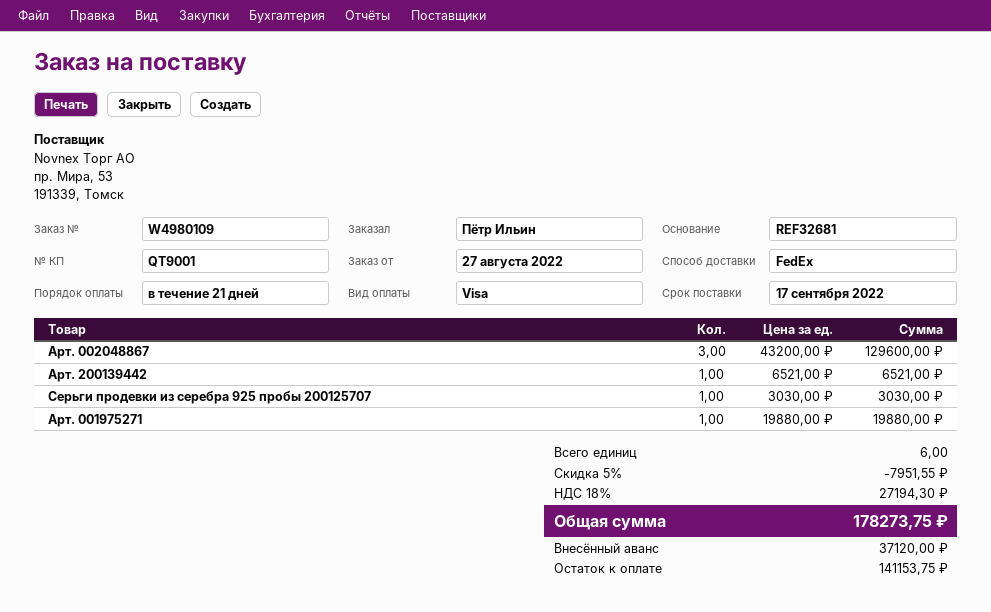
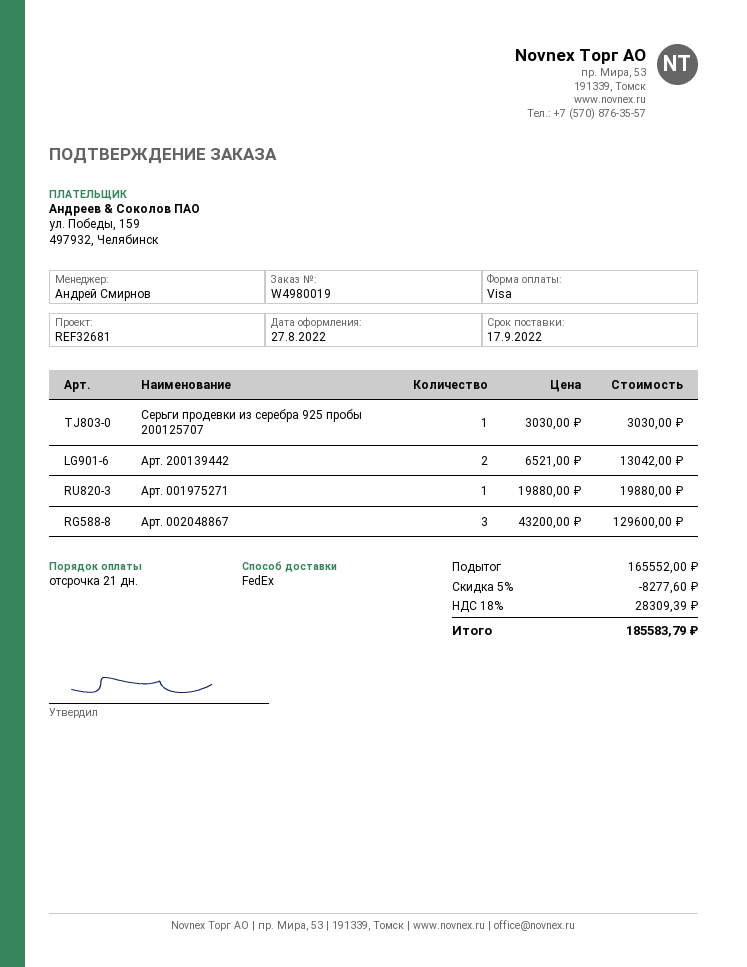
order number: W4980109 -> W4980019
Арт. 200139442: 1 x 6521.00 = 6521.00 -> 2 x 6521.00 = 13042.00
discount: 5% = 7951.55 -> 5% = 8277.60
tax: 18% = 27194.30 -> 18% = 28309.39
total: 178273.75 -> 185583.79

